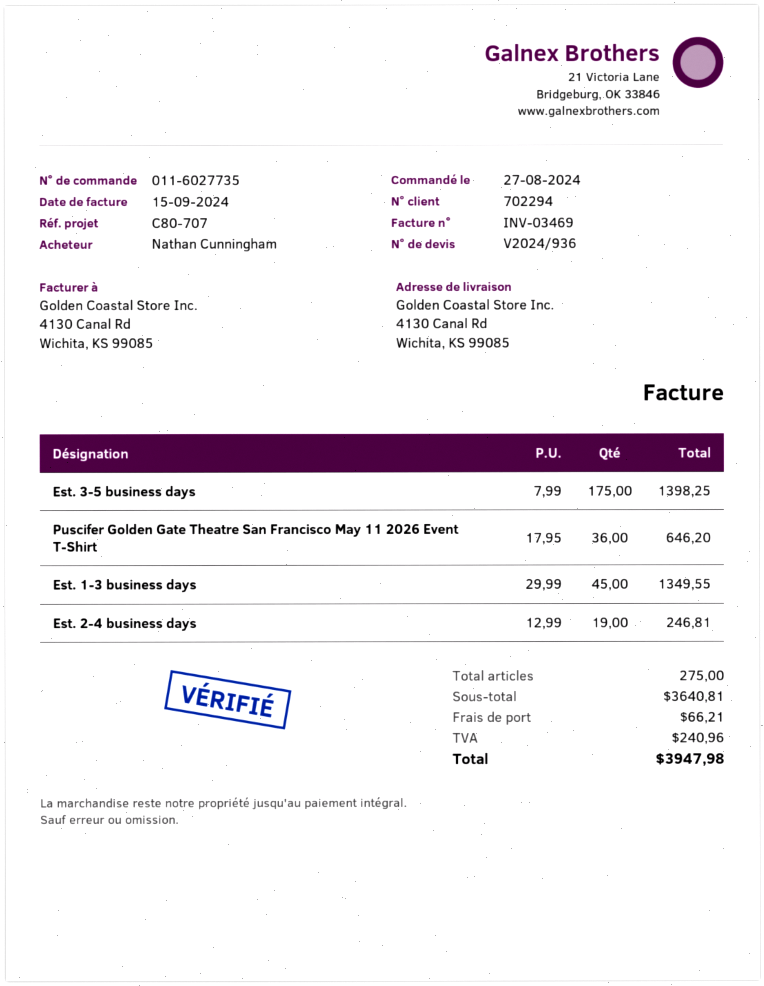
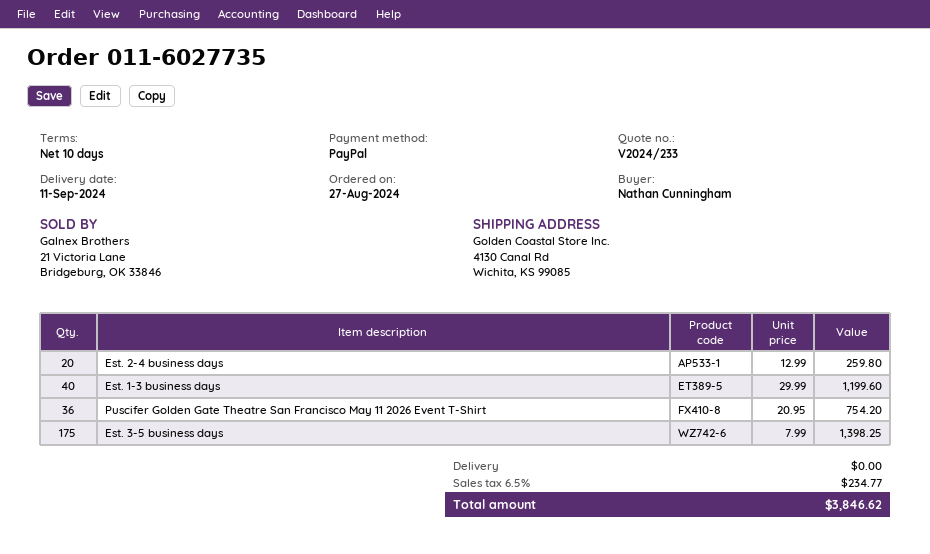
quote number: V2024/936 -> V2024/233
Puscifer Golden Gate Theatre San Francisco May 11 2026 Event T-Shirt: 36 x 17.95 = 646.20 -> 36 x 20.95 = 754.20
Est. 1-3 business days: 45 x 29.99 = 1349.55 -> 40 x 29.99 = 1199.60
Est. 2-4 business days: 19 x 12.99 = 246.81 -> 20 x 12.99 = 259.80
shipping: 66.21 -> 0.00
tax: 240.96 -> 234.77
total: 3947.98 -> 3846.62

